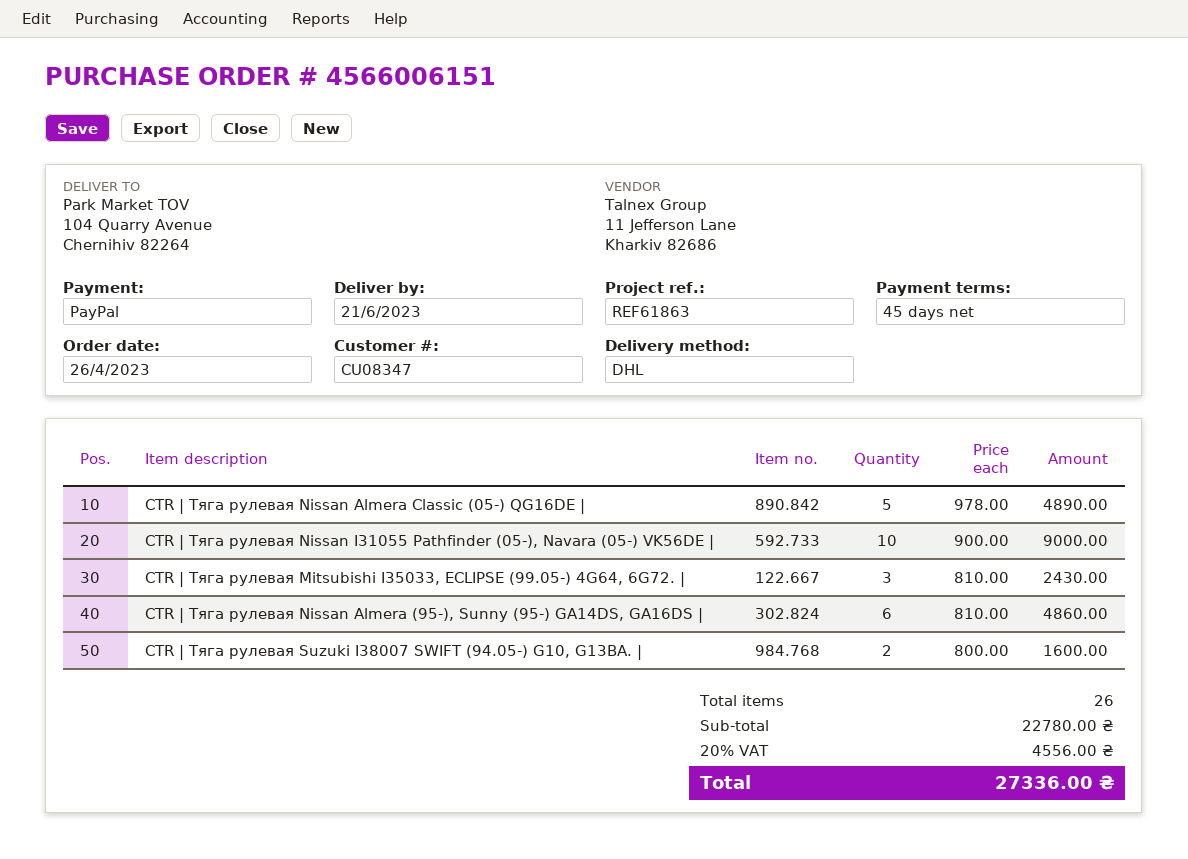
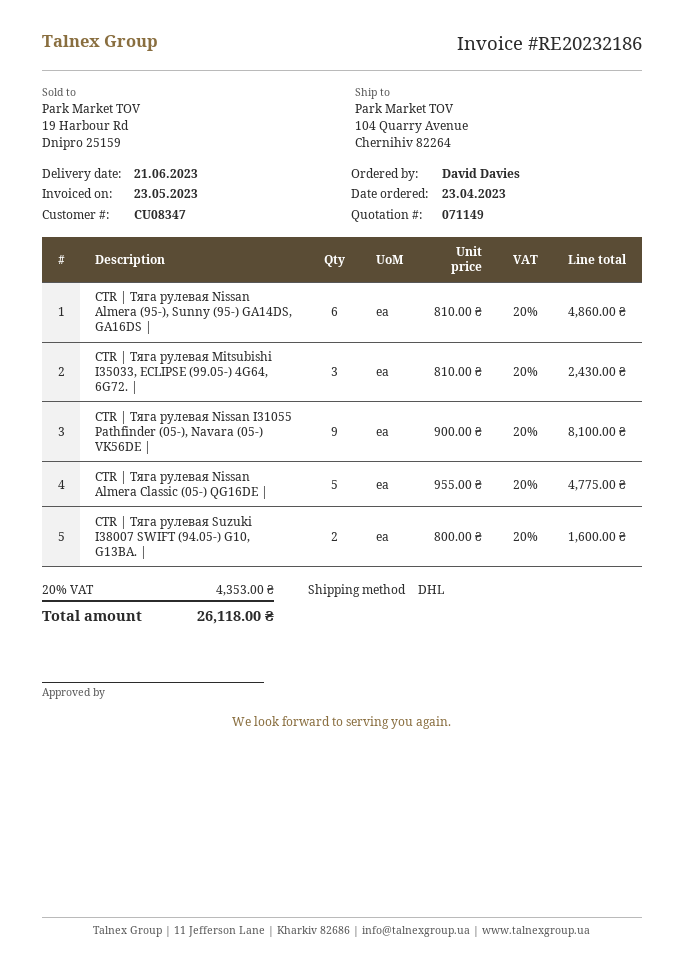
order date: 2023-04-26 -> 2023-04-23
CTR | Тяга рулевая Nissan Almera Classic (05-) QG16DE |: 5 x 978.00 = 4890.00 -> 5 x 955.00 = 4775.00
CTR | Тяга рулевая Nissan I31055 Pathfinder (05-), Navara (05-) VK56DE |: 10 x 900.00 = 9000.00 -> 9 x 900.00 = 8100.00
tax: 20% = 4556.00 -> 20% = 4353.00
total: 27336.00 -> 26118.00

